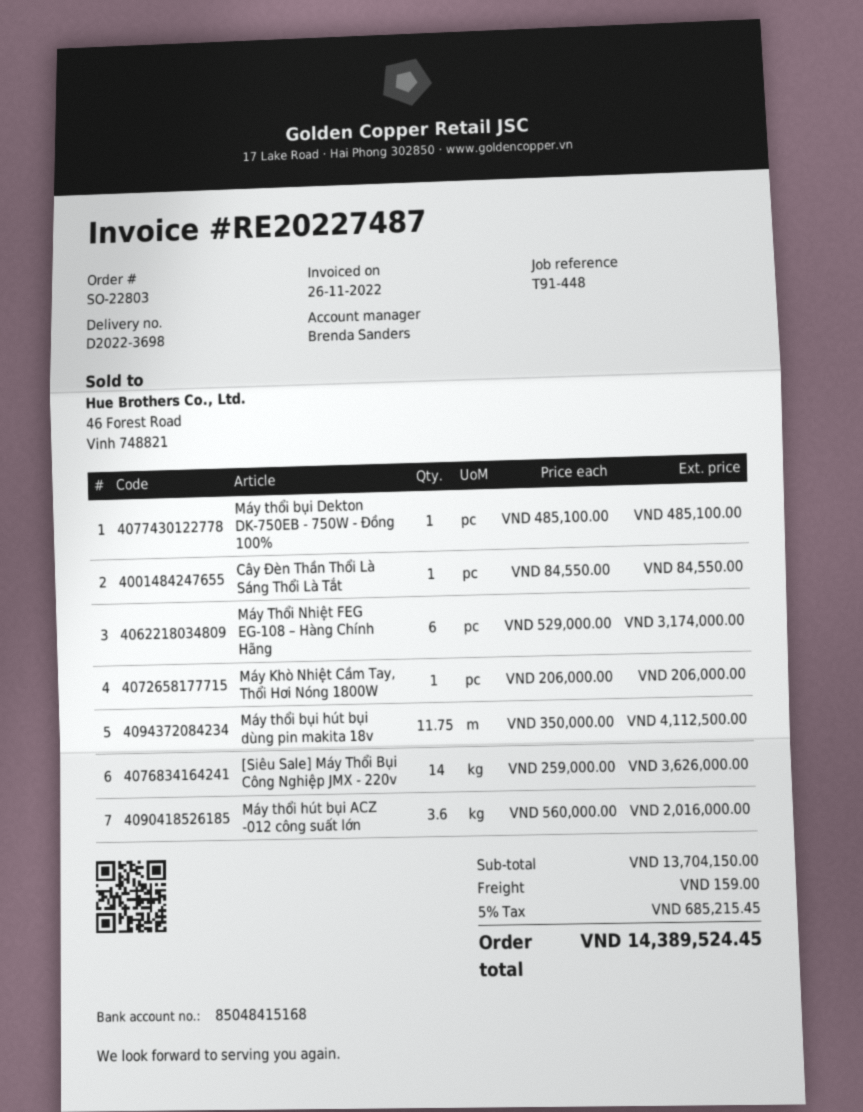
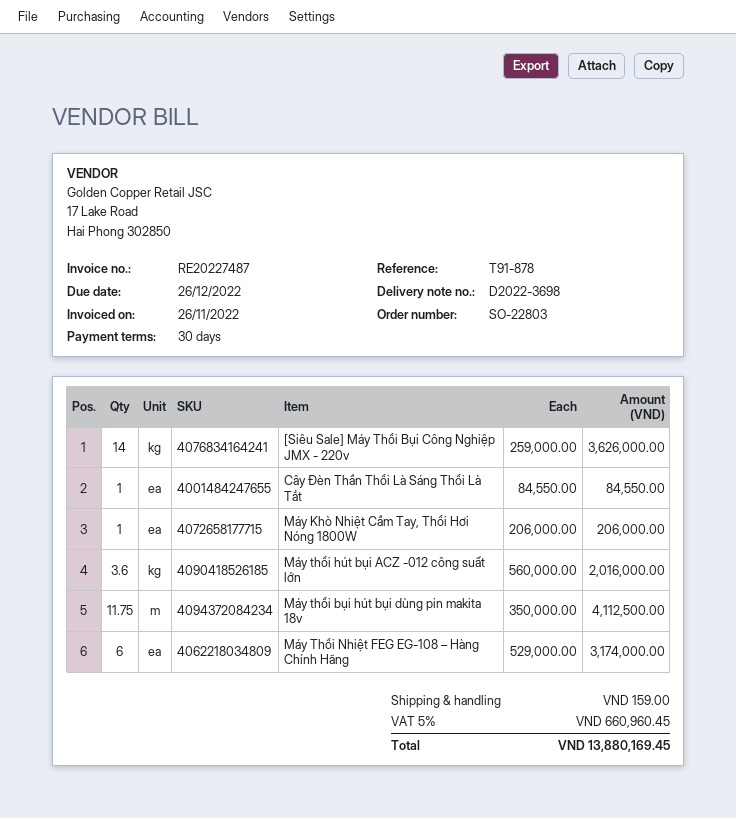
reference: T91-448 -> T91-878
Máy thổi bụi Dekton DK-750EB - 750W - Đồng 100%: 1 x 485100.00 = 485100.00 -> none
tax: 5% = 685215.45 -> 5% = 660960.45
total: 14389524.45 -> 13880169.45

